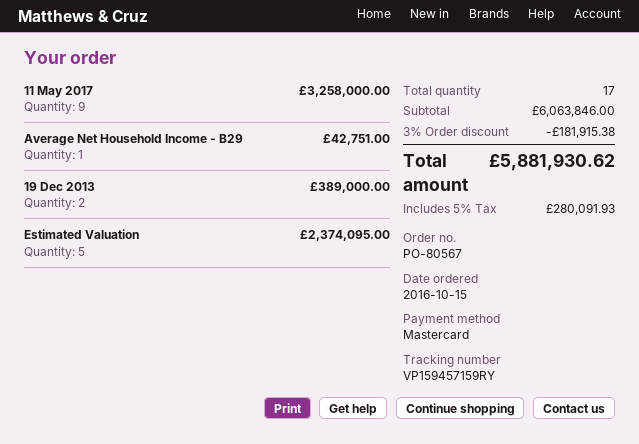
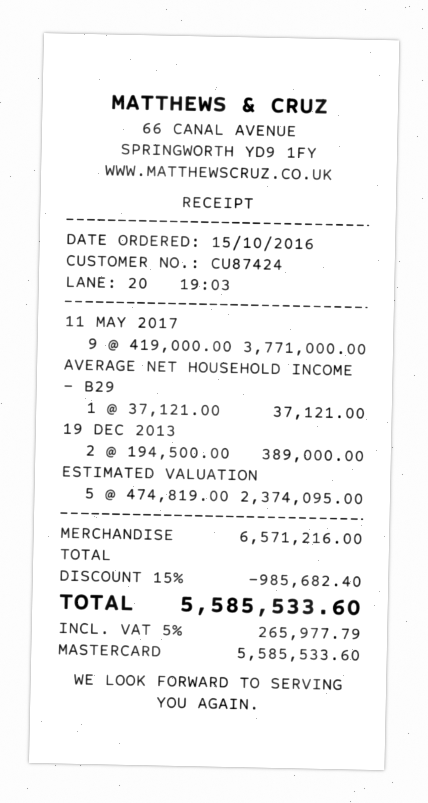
11 May 2017: 9 for 3258000.00 -> 9 for 3771000.00
Average Net Household Income - B29: 1 for 42751.00 -> 1 for 37121.00
subtotal: 6063846.00 -> 6571216.00
discount: 3% = 181915.38 -> 15% = 985682.40
tax: 5% = 280091.93 -> 5% = 265977.79
total: 5881930.62 -> 5585533.60

